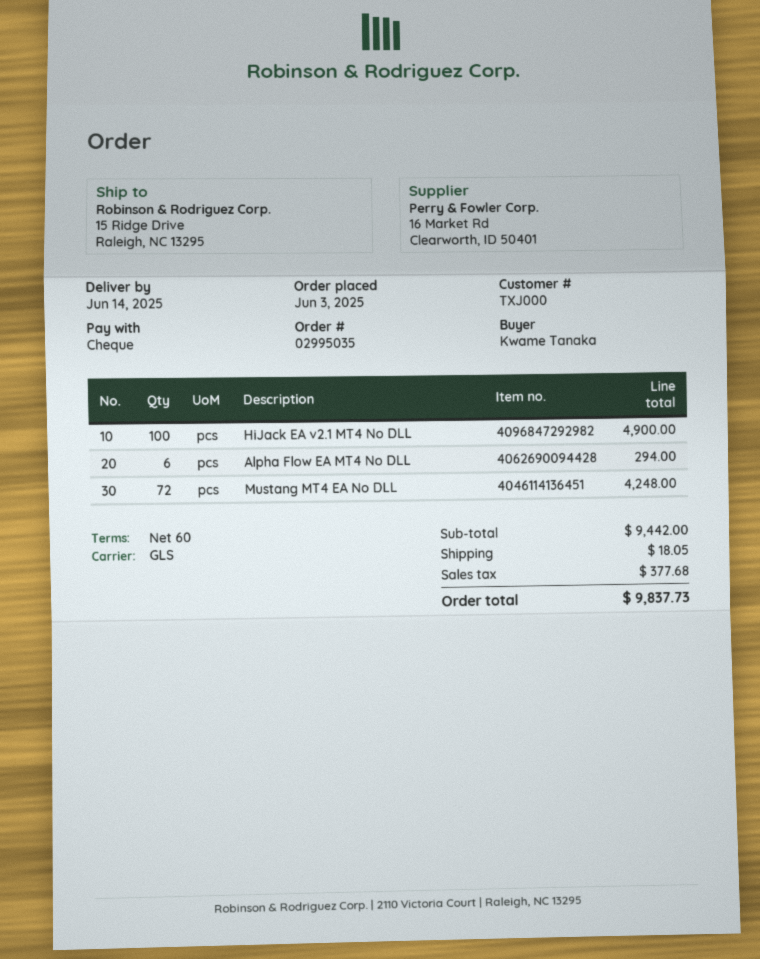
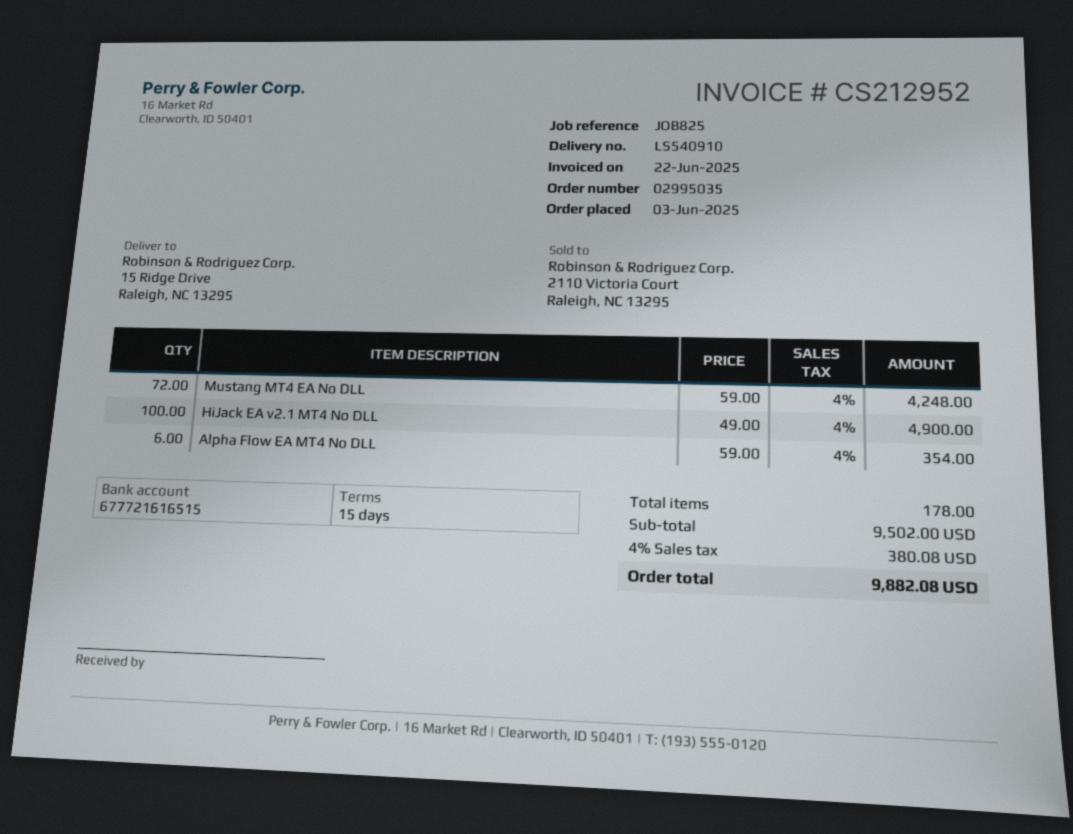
payment terms: 60 days -> 15 days
Alpha Flow EA MT4 No DLL: 6 for 294.00 -> 6 for 354.00
subtotal: 9442.00 -> 9502.00
shipping: 18.05 -> none
tax: 377.68 -> 380.08
total: 9837.73 -> 9882.08

